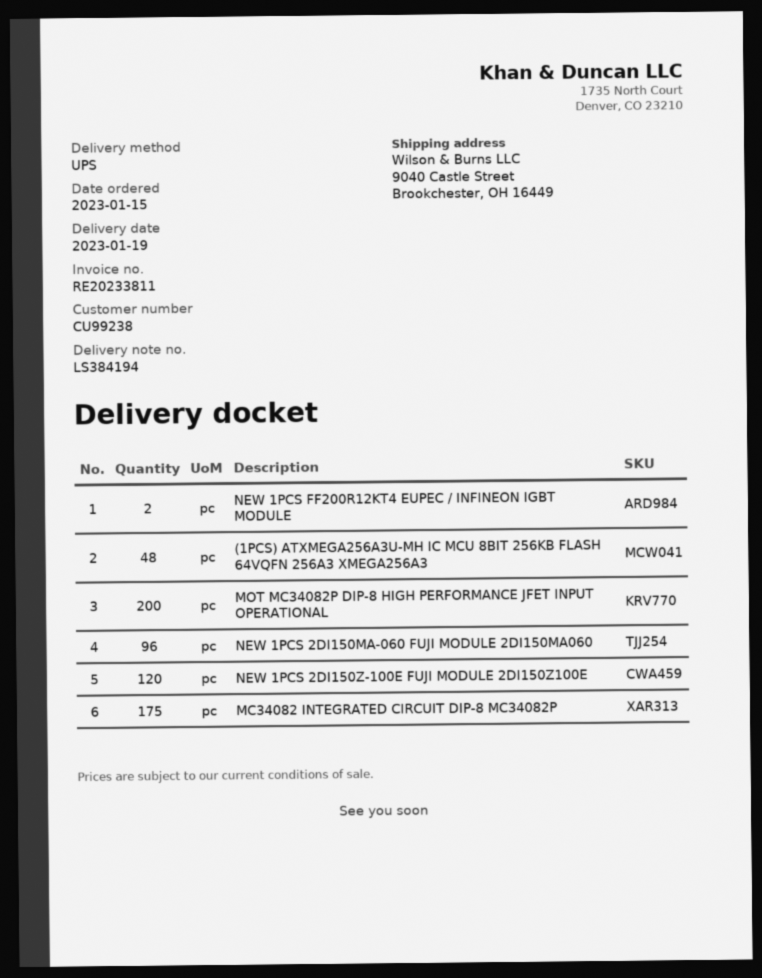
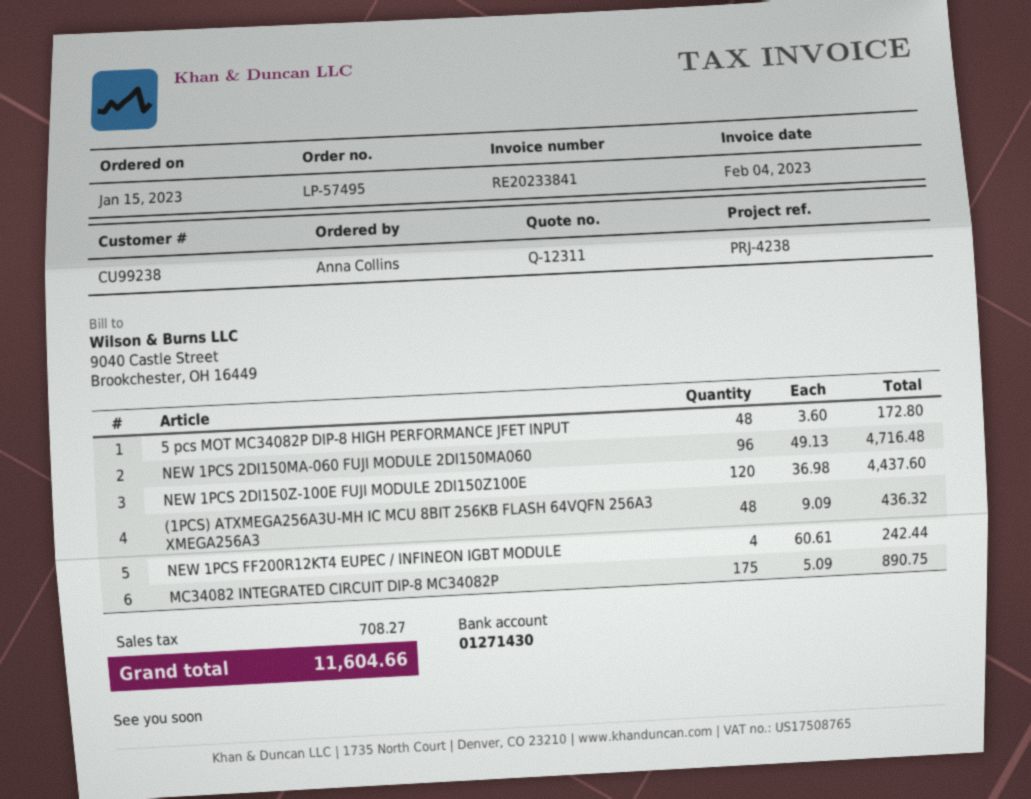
invoice number: RE20233811 -> RE20233841
NEW 1PCS FF200R12KT4 EUPEC / INFINEON IGBT MODULE: 2 -> 4
MOT MC34082P DIP-8 HIGH PERFORMANCE JFET INPUT OPERATIONAL: 200 -> none
5 pcs MOT MC34082P DIP-8 HIGH PERFORMANCE JFET INPUT: none -> 48

